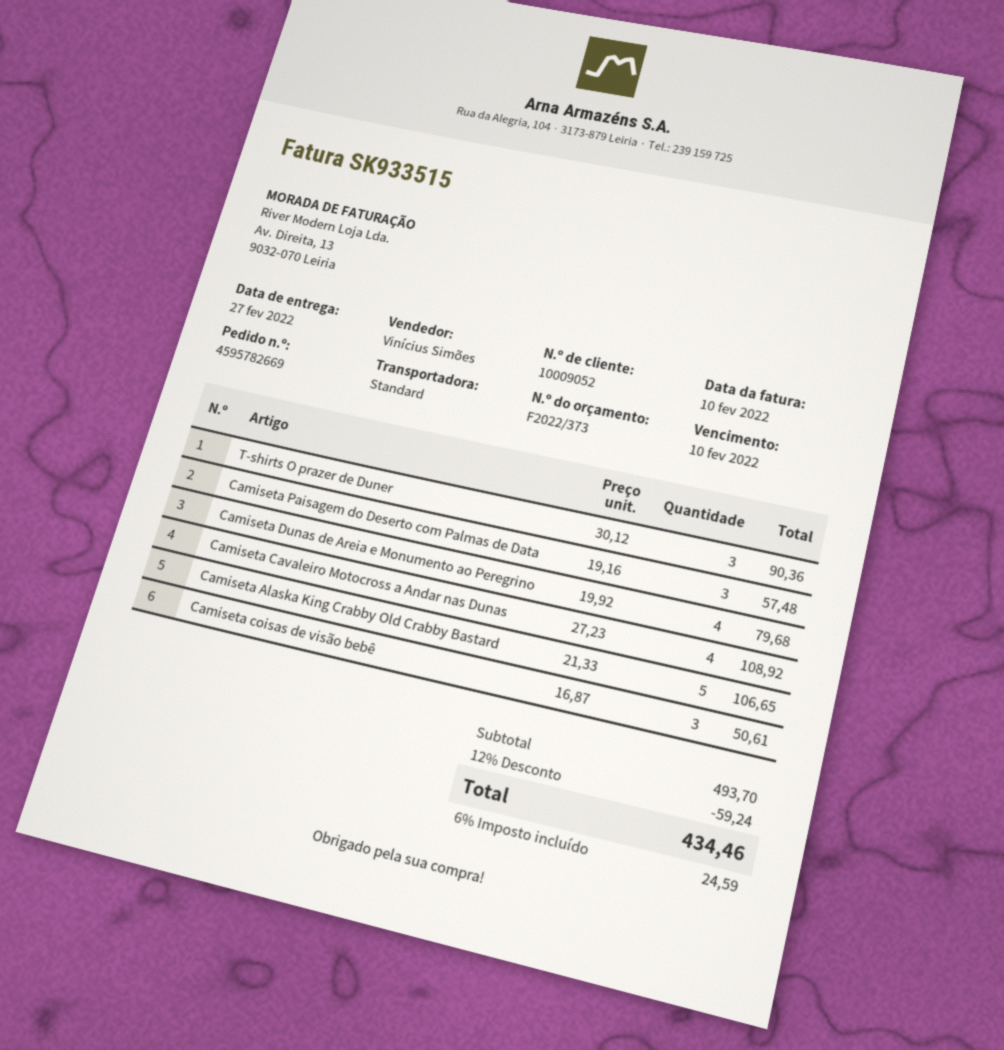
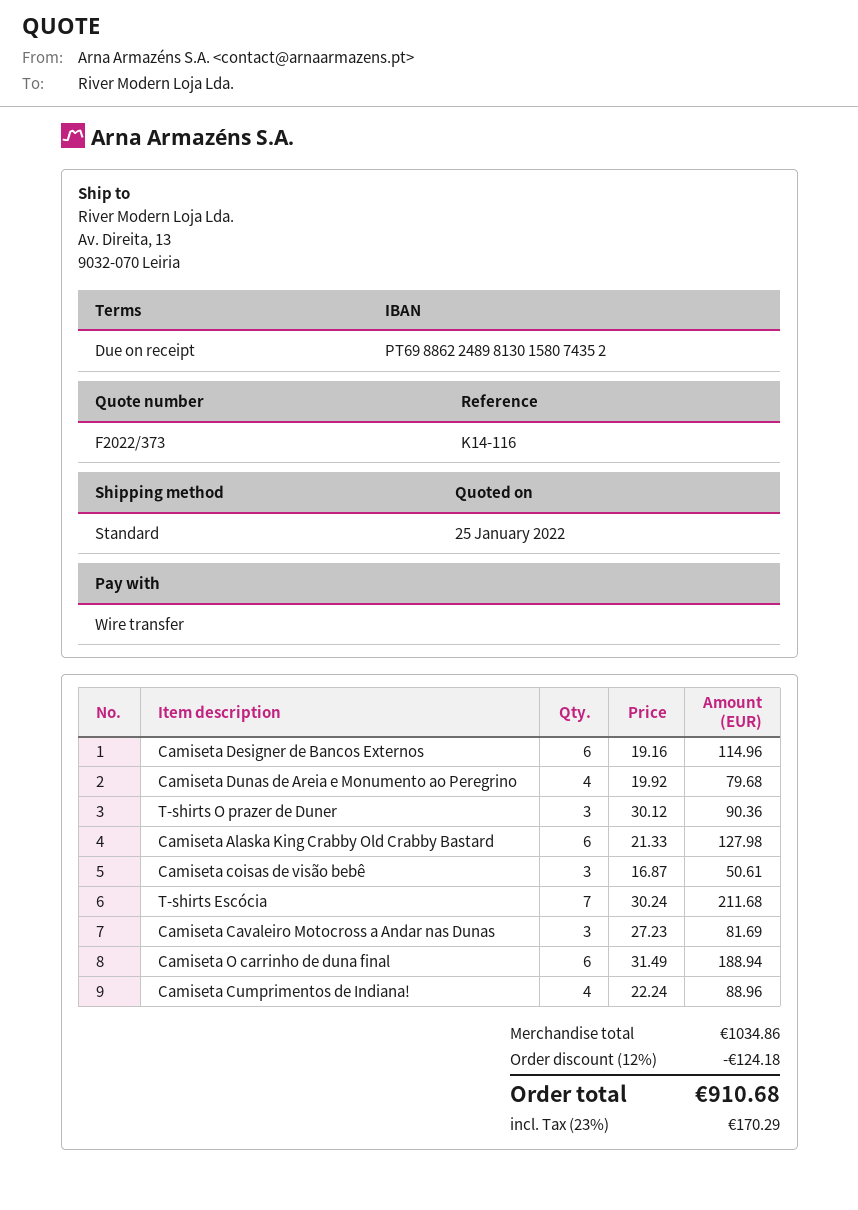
Camiseta Paisagem do Deserto com Palmas de Data: 3 x 19.16 = 57.48 -> none
Camiseta Cavaleiro Motocross a Andar nas Dunas: 4 x 27.23 = 108.92 -> 3 x 27.23 = 81.69
Camiseta Alaska King Crabby Old Crabby Bastard: 5 x 21.33 = 106.65 -> 6 x 21.33 = 127.98
Camiseta Designer de Bancos Externos: none -> 6 x 19.16 = 114.96
T-shirts Escócia: none -> 7 x 30.24 = 211.68
Camiseta O carrinho de duna final: none -> 6 x 31.49 = 188.94
Camiseta Cumprimentos de Indiana!: none -> 4 x 22.24 = 88.96
subtotal: 493.70 -> 1034.86
discount: 12% = 59.24 -> 12% = 124.18
tax: 6% = 24.59 -> 23% = 170.29
total: 434.46 -> 910.68

